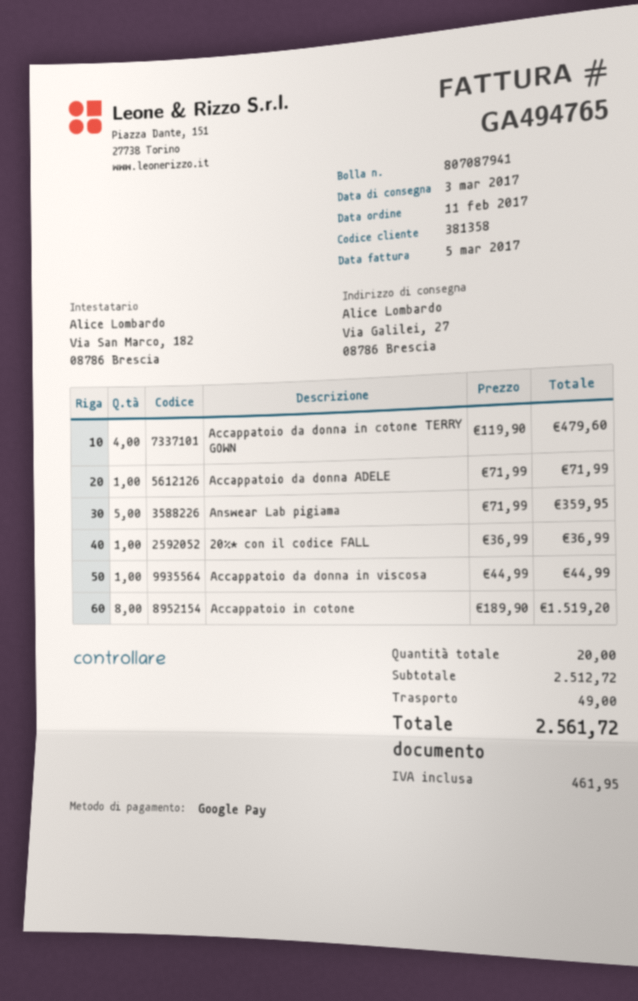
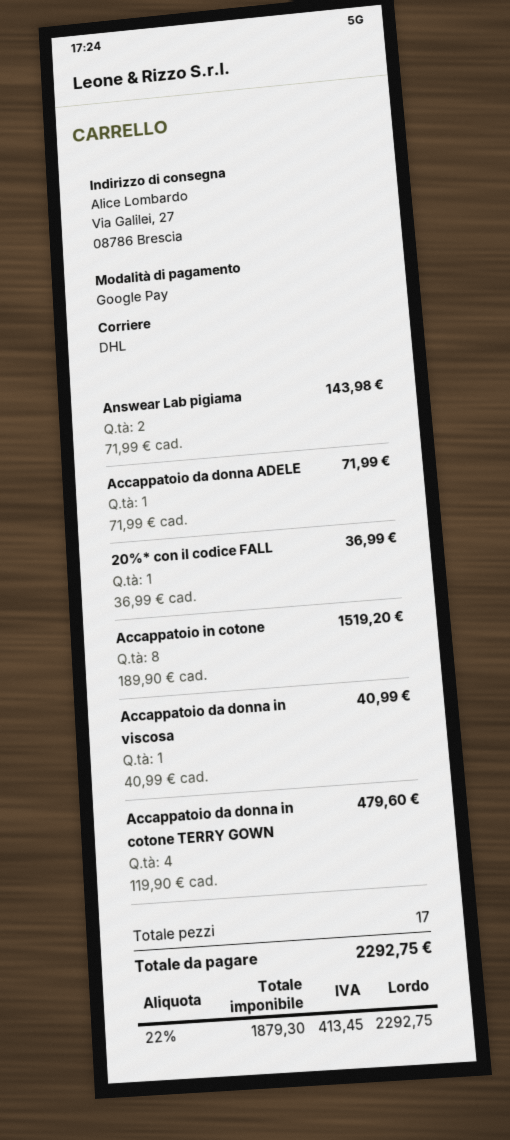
Answear Lab pigiama: 5 x 71.99 = 359.95 -> 2 x 71.99 = 143.98
Accappatoio da donna in viscosa: 1 x 44.99 = 44.99 -> 1 x 40.99 = 40.99
total quantity: 20 -> 17
shipping: 49.00 -> none
tax: 461.95 -> 413.45
total: 2561.72 -> 2292.75

